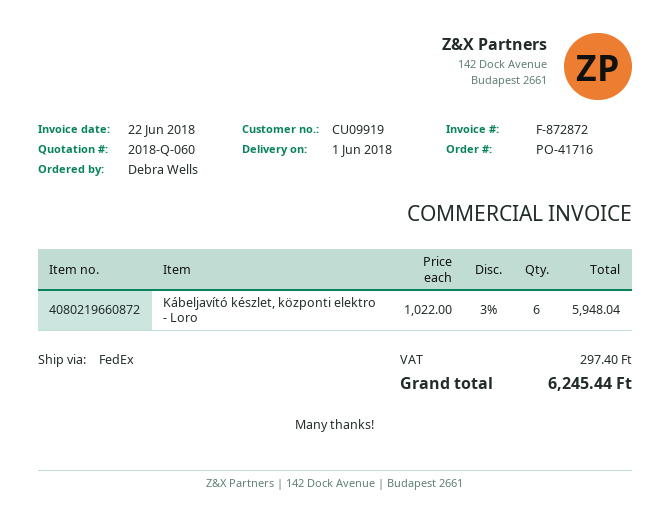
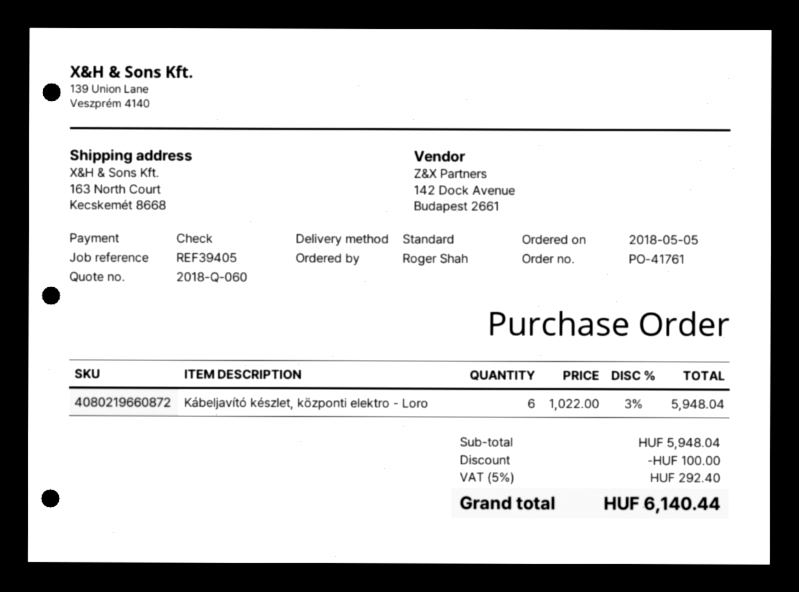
order number: PO-41716 -> PO-41761
ordered by: Debra Wells -> Roger Shah
shipping method: FedEx -> standard
discount: none -> 100.00
tax: 297.40 -> 292.40
total: 6245.44 -> 6140.44

